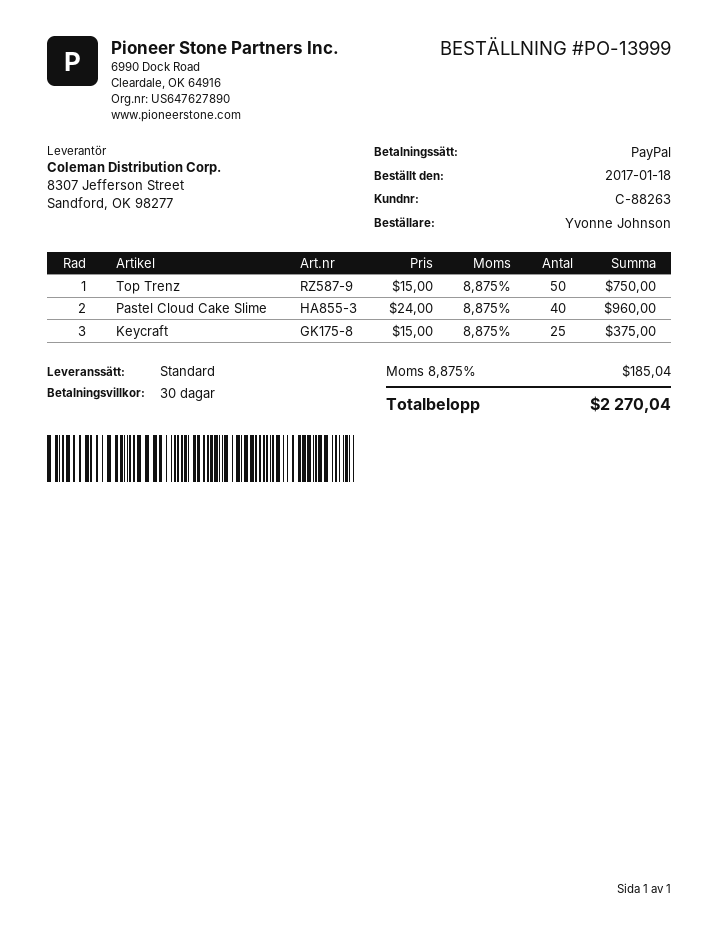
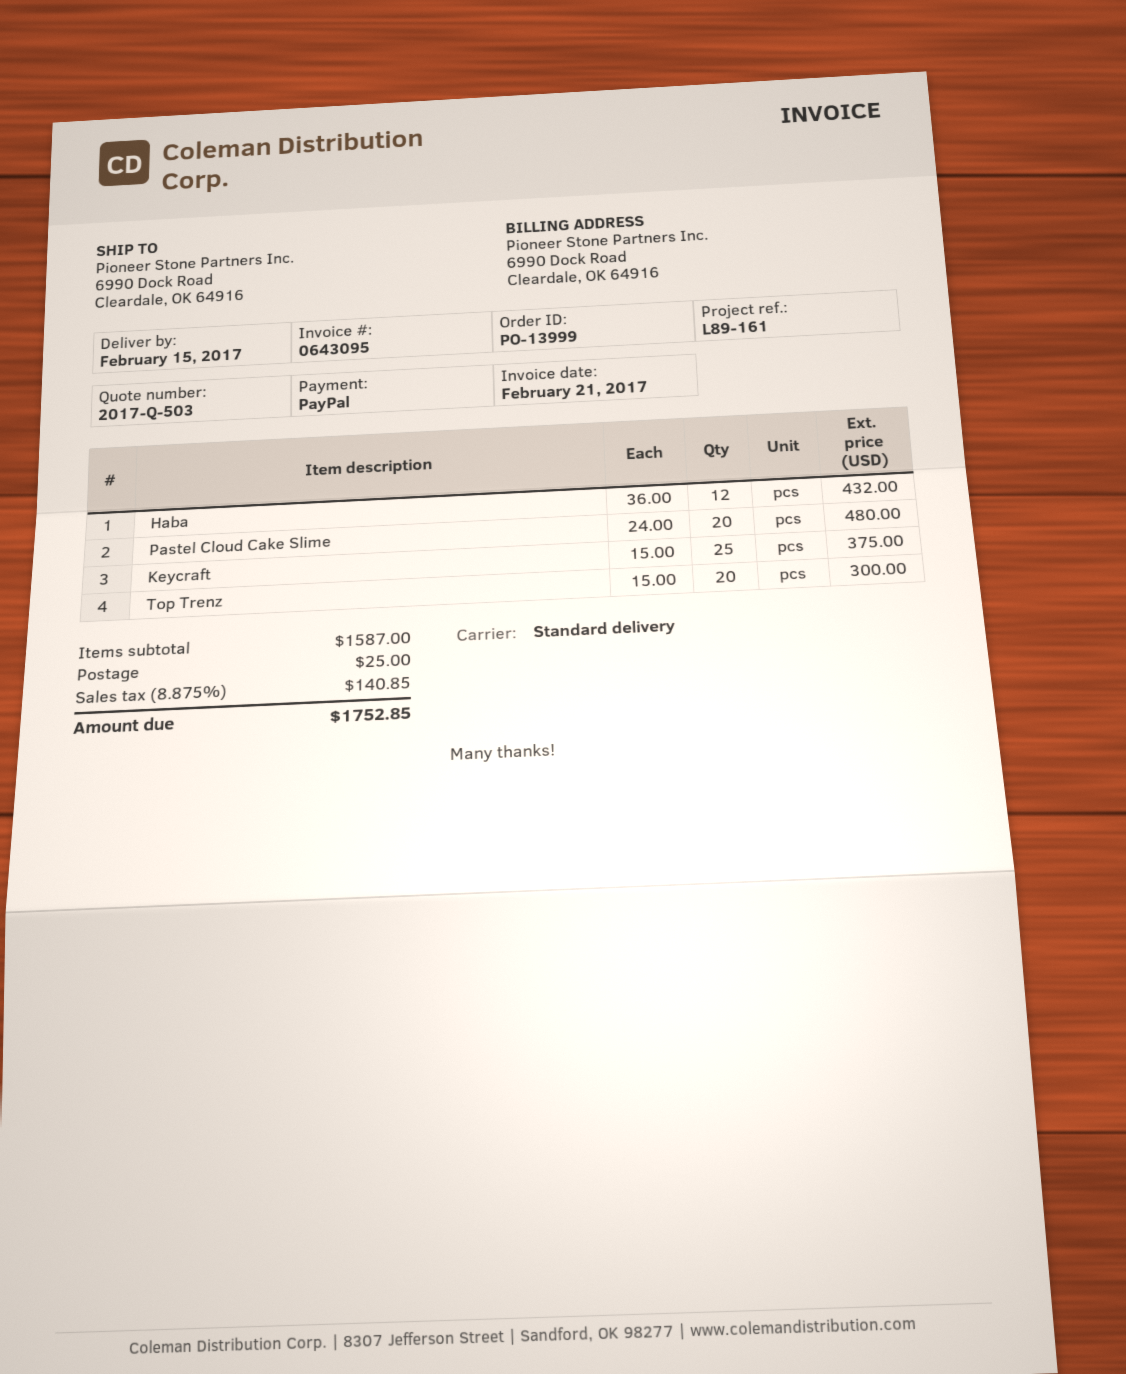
Top Trenz: 50 x 15.00 = 750.00 -> 20 x 15.00 = 300.00
Pastel Cloud Cake Slime: 40 x 24.00 = 960.00 -> 20 x 24.00 = 480.00
Haba: none -> 12 x 36.00 = 432.00
shipping: none -> 25.00
tax: 8.875% = 185.04 -> 8.875% = 140.85
total: 2270.04 -> 1752.85

